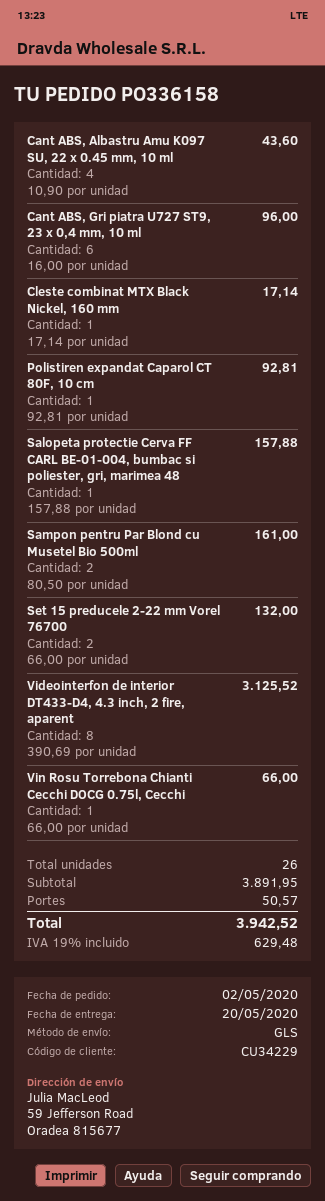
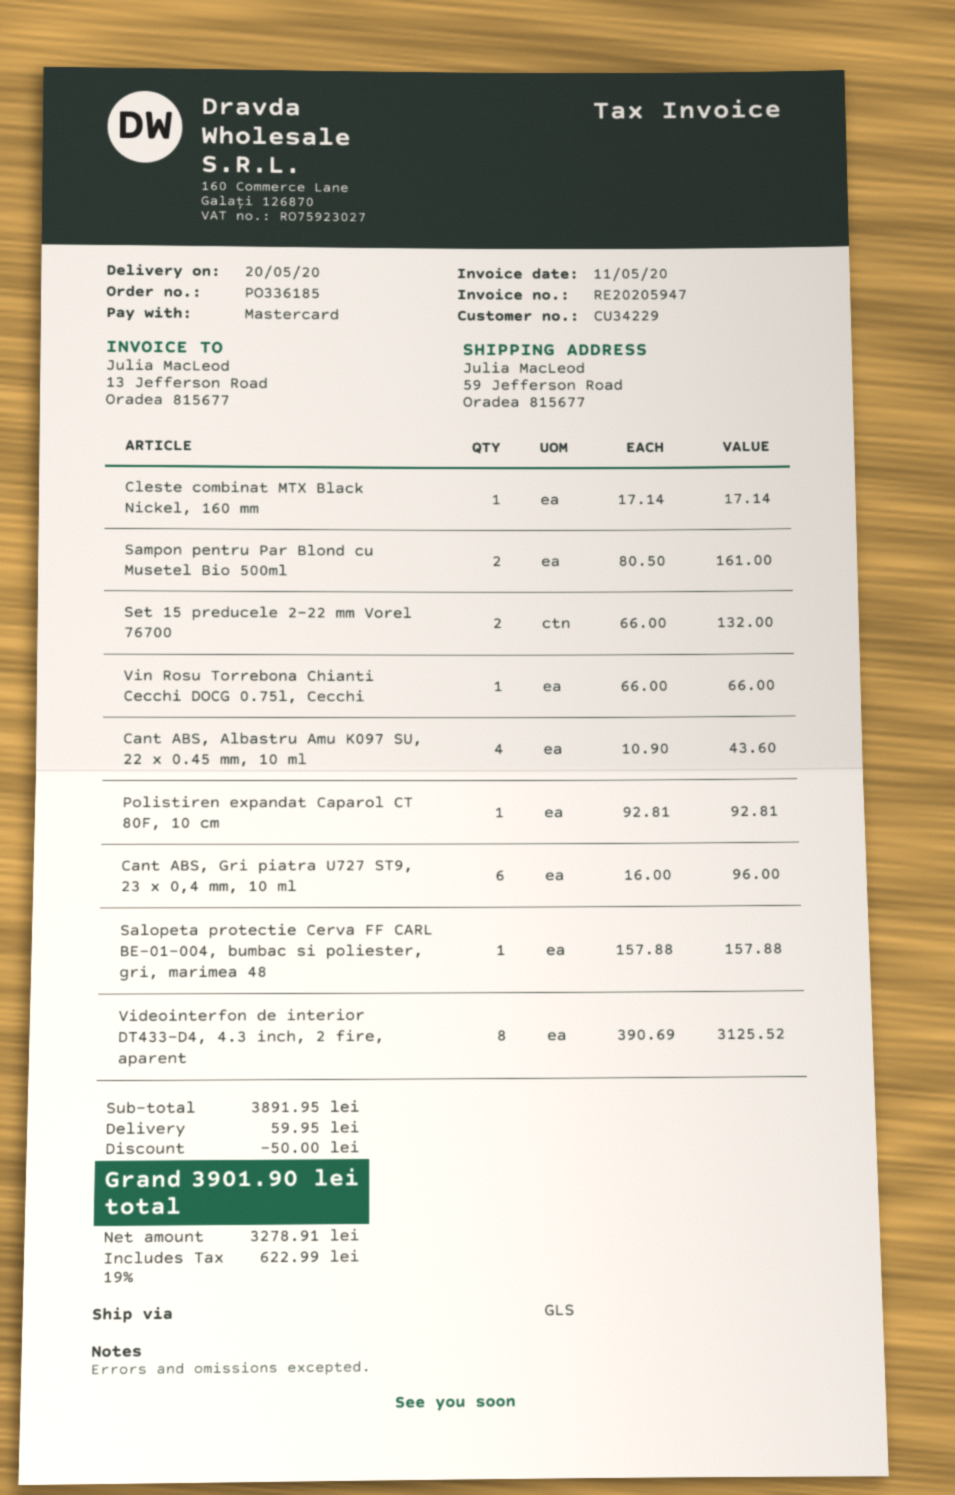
order number: PO336158 -> PO336185
discount: none -> 50.00
shipping: 50.57 -> 59.95
tax: 19% = 629.48 -> 19% = 622.99
total: 3942.52 -> 3901.90

